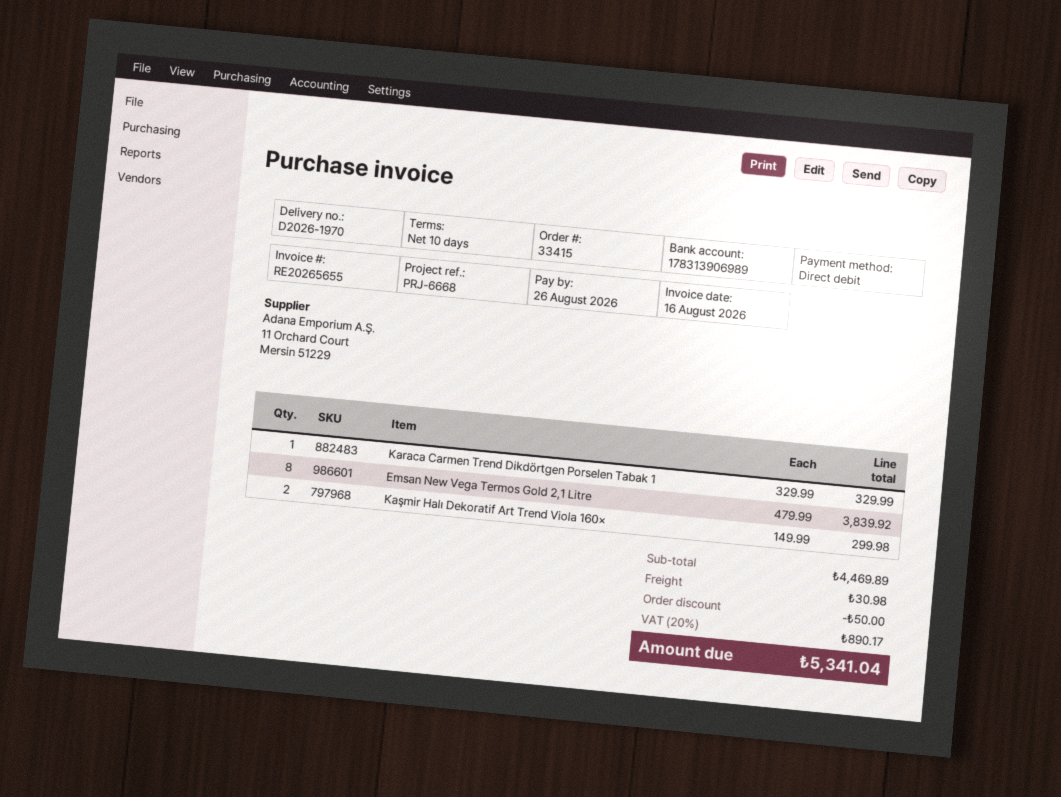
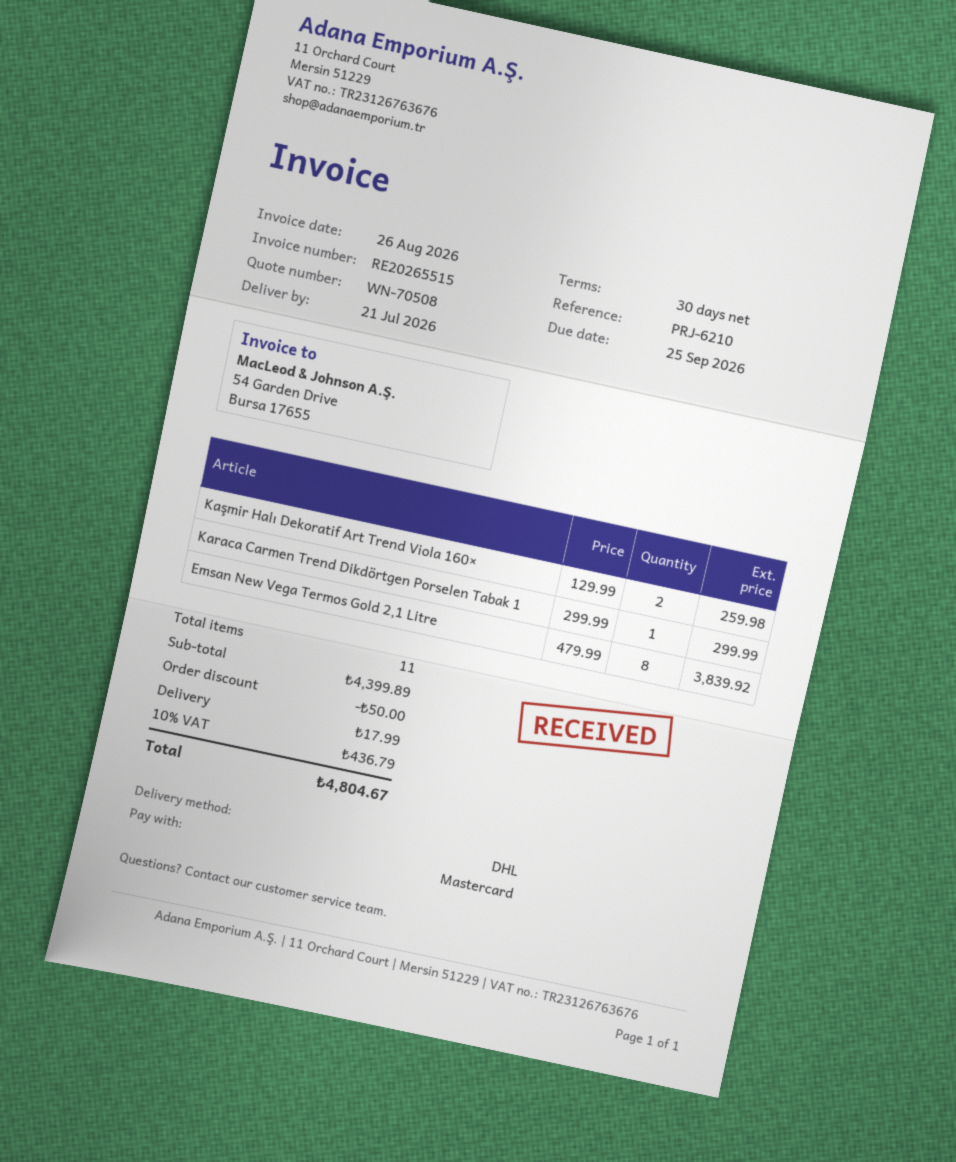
invoice number: RE20265655 -> RE20265515
invoice date: 2026-08-16 -> 2026-08-26
payment terms: 10 days -> 30 days
due date: 2026-08-26 -> 2026-09-25
reference: PRJ-6668 -> PRJ-6210
payment method: direct debit -> Mastercard
Karaca Carmen Trend Dikdörtgen Porselen Tabak 1: 1 x 329.99 = 329.99 -> 1 x 299.99 = 299.99
Kaşmir Halı Dekoratif Art Trend Viola 160×: 2 x 149.99 = 299.98 -> 2 x 129.99 = 259.98
subtotal: 4469.89 -> 4399.89
shipping: 30.98 -> 17.99
tax: 20% = 890.17 -> 10% = 436.79
total: 5341.04 -> 4804.67

